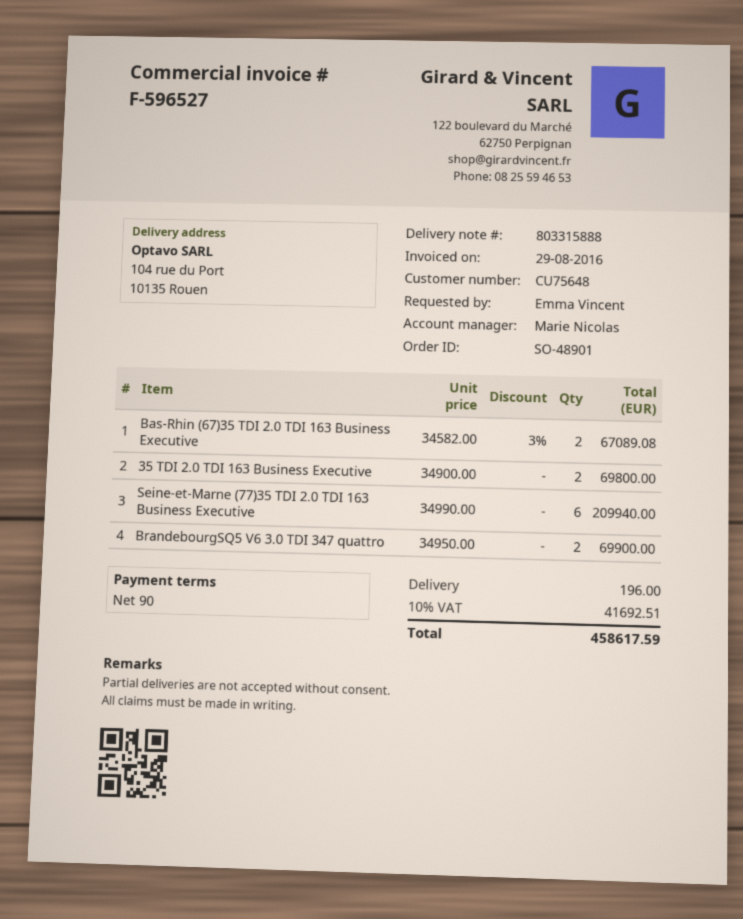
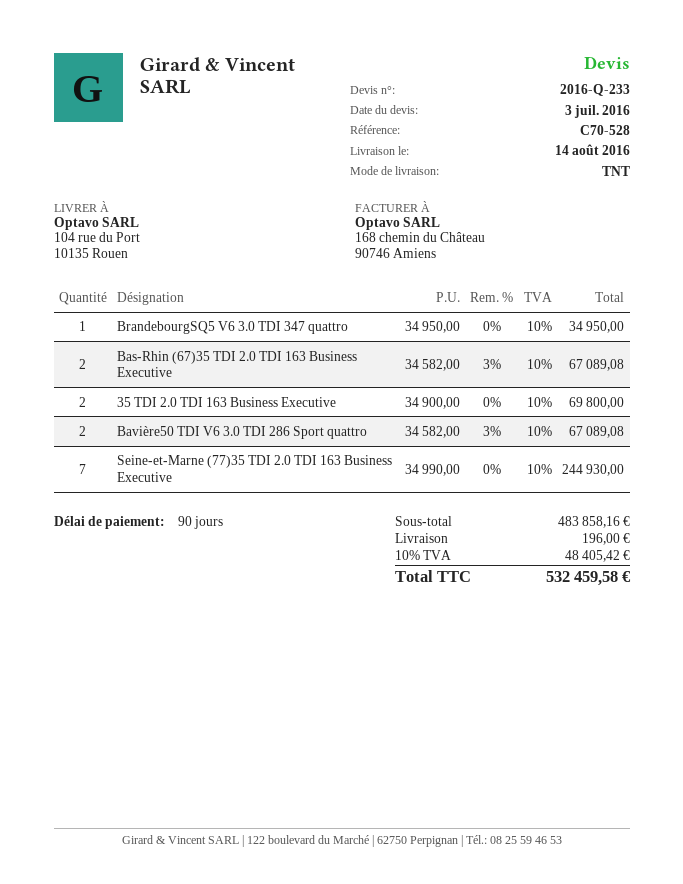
Seine-et-Marne (77)35 TDI 2.0 TDI 163 Business Executive: 6 x 34990.00 = 209940.00 -> 7 x 34990.00 = 244930.00
BrandebourgSQ5 V6 3.0 TDI 347 quattro: 2 x 34950.00 = 69900.00 -> 1 x 34950.00 = 34950.00
Bavière50 TDI V6 3.0 TDI 286 Sport quattro: none -> 2 x 34582.00 - 3% = 67089.08
tax: 10% = 41692.51 -> 10% = 48405.42
total: 458617.59 -> 532459.58

